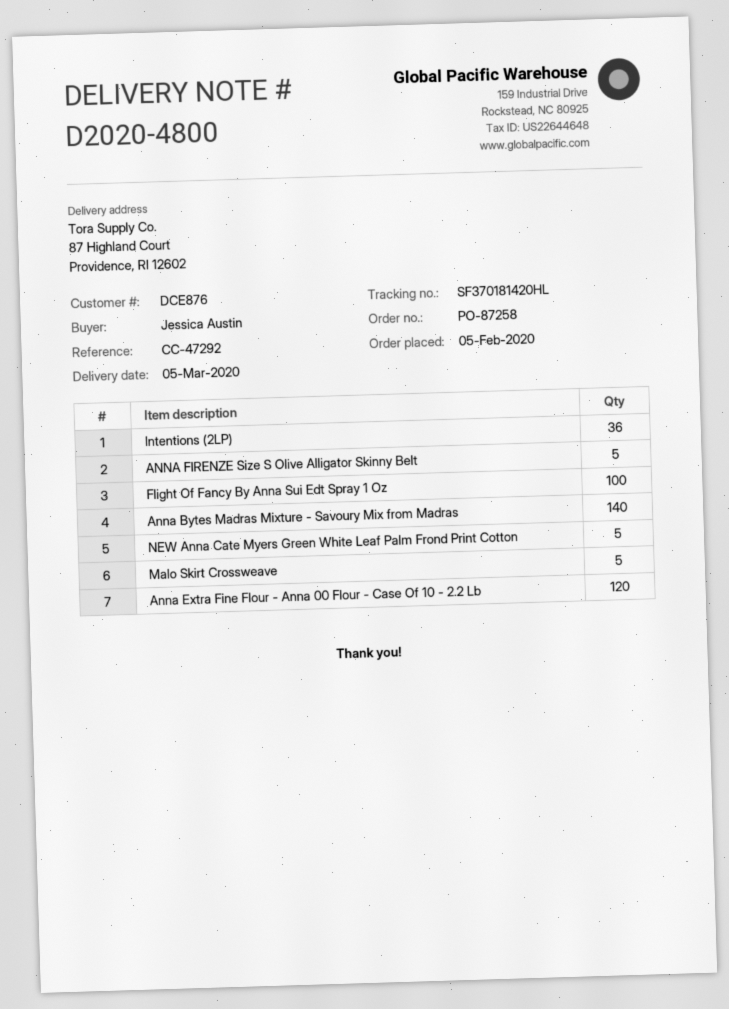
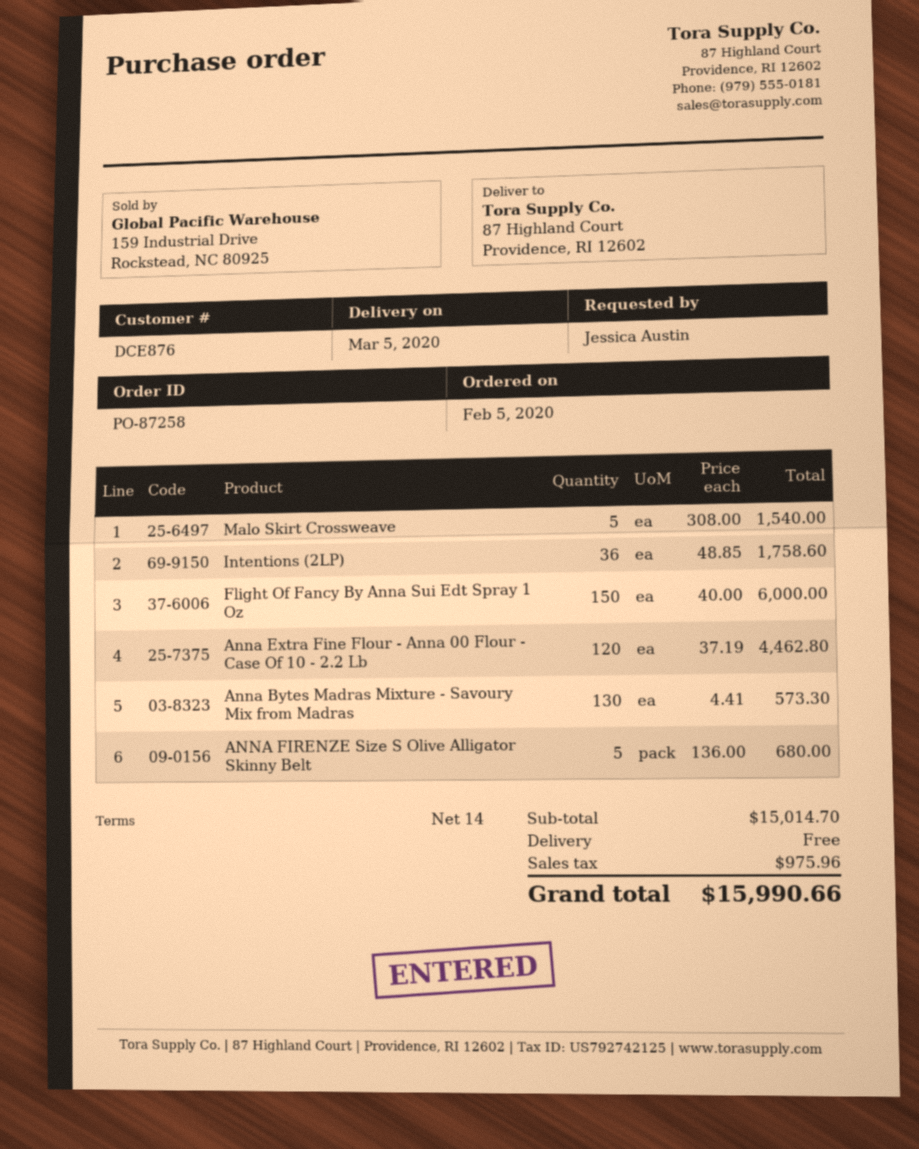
Flight Of Fancy By Anna Sui Edt Spray 1 Oz: 100 -> 150
Anna Bytes Madras Mixture - Savoury Mix from Madras: 140 -> 130
NEW Anna Cate Myers Green White Leaf Palm Frond Print Cotton: 5 -> none

